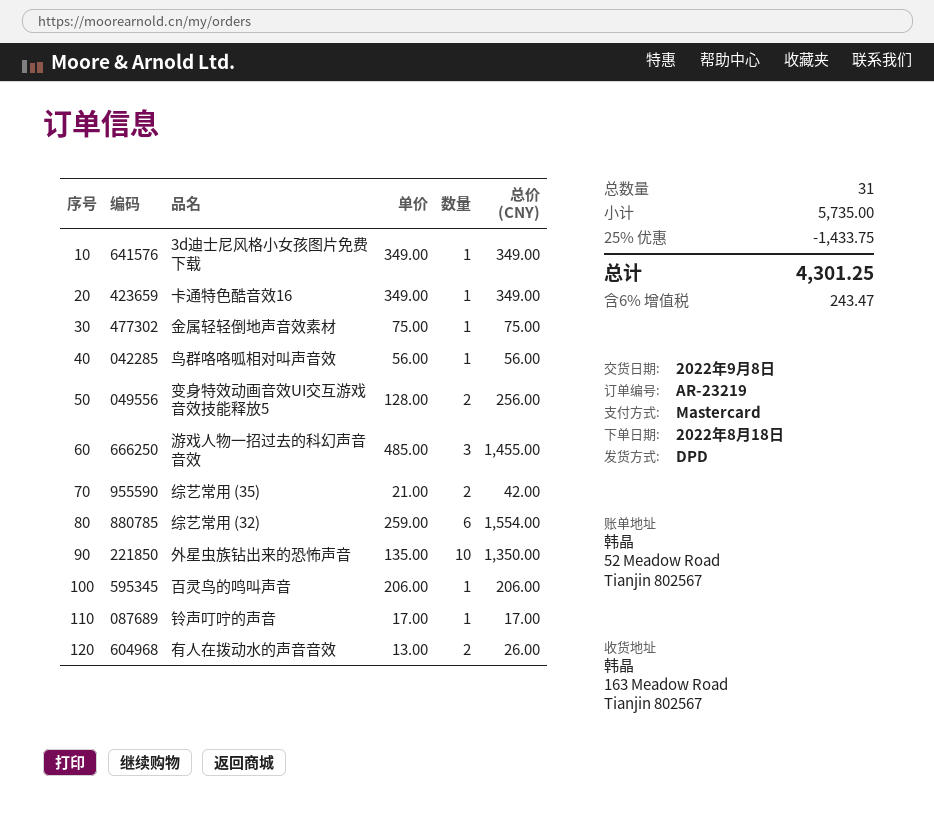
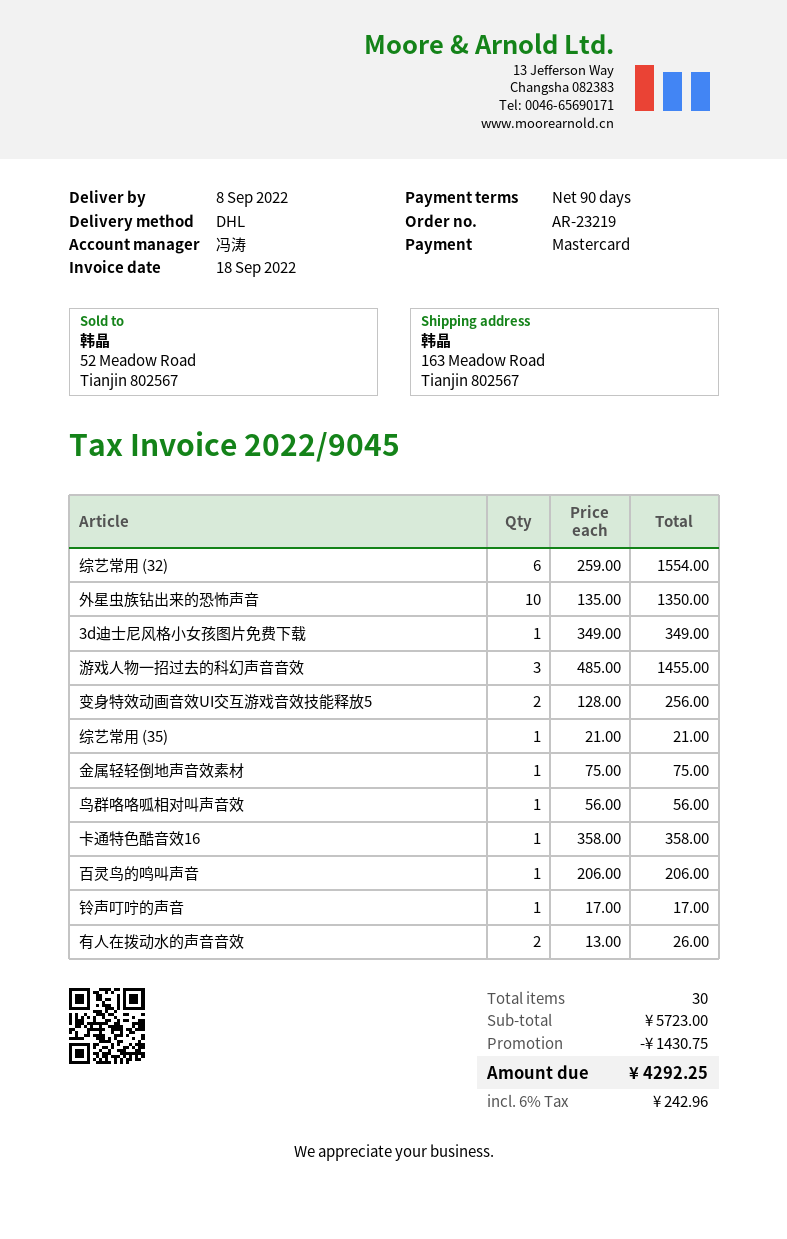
shipping method: DPD -> DHL
卡通特色酷音效16: 1 x 349.00 = 349.00 -> 1 x 358.00 = 358.00
综艺常用 (35): 2 x 21.00 = 42.00 -> 1 x 21.00 = 21.00
total quantity: 31 -> 30
subtotal: 5735.00 -> 5723.00
discount: 1433.75 -> 1430.75
tax: 6% = 243.47 -> 6% = 242.96
total: 4301.25 -> 4292.25

